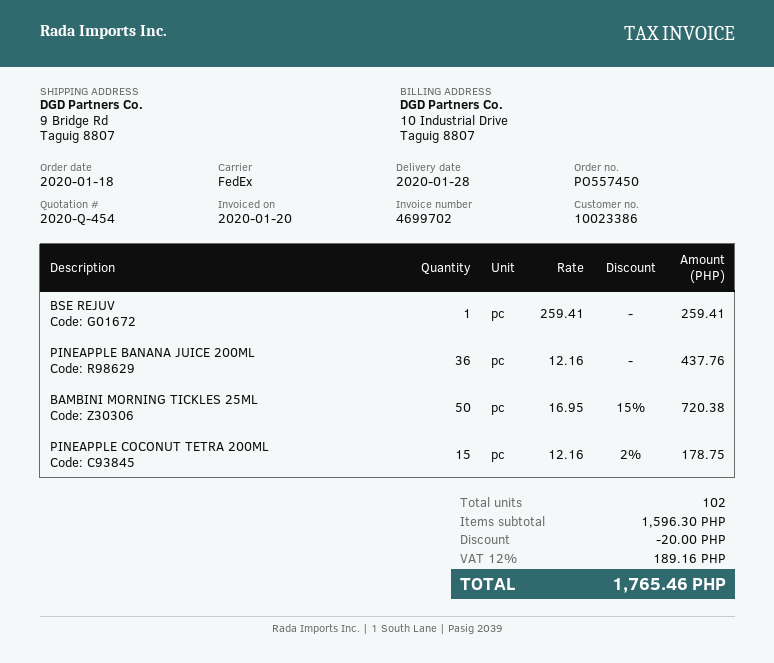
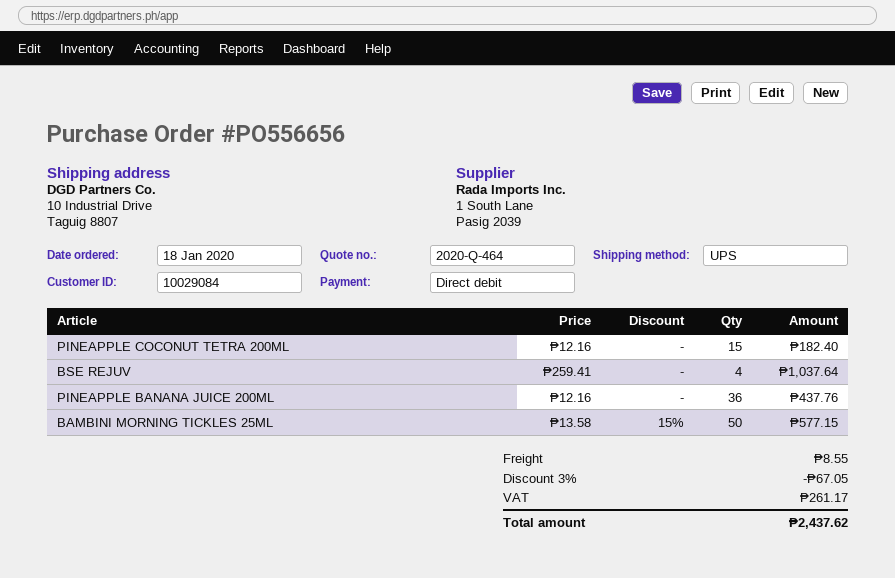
quote number: 2020-Q-454 -> 2020-Q-464
order number: PO557450 -> PO556656
customer number: 10023386 -> 10029084
shipping method: FedEx -> UPS
ship to: 9 Bridge Rd, Taguig 8807 -> 10 Industrial Drive, Taguig 8807
BSE REJUV: 1 x 259.41 = 259.41 -> 4 x 259.41 = 1037.64
BAMBINI MORNING TICKLES 25ML: 50 x 16.95 - 15% = 720.38 -> 50 x 13.58 - 15% = 577.15
PINEAPPLE COCONUT TETRA 200ML: 15 x 12.16 - 2% = 178.75 -> 15 x 12.16 = 182.40
discount: 20.00 -> 67.05
shipping: none -> 8.55
tax: 189.16 -> 261.17
total: 1765.46 -> 2437.62

